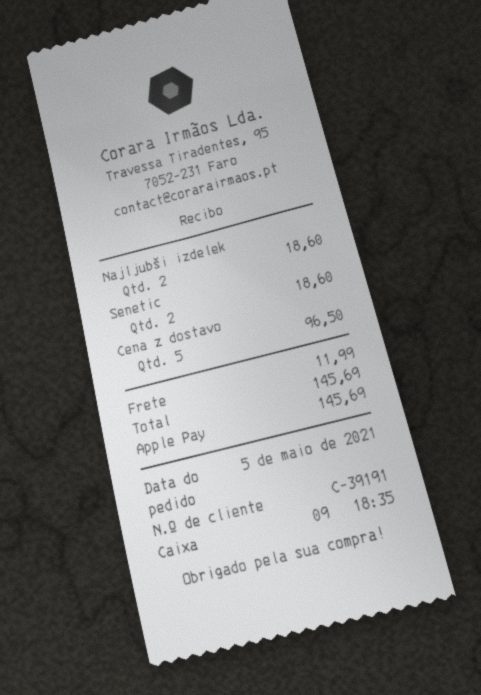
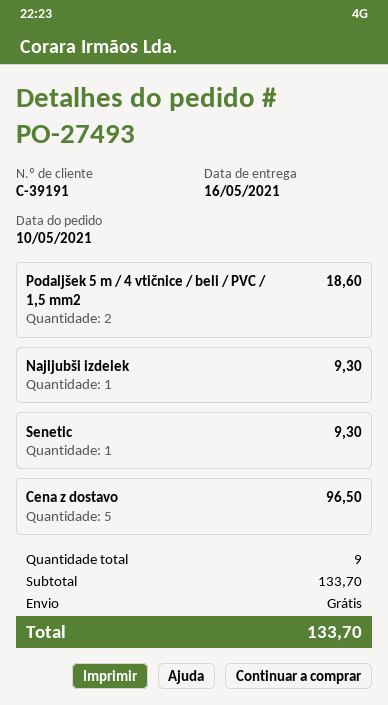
order date: 2021-05-05 -> 2021-05-10
Najljubši izdelek: 2 for 18.60 -> 1 for 9.30
Senetic: 2 for 18.60 -> 1 for 9.30
Podaljšek 5 m / 4 vtičnice / beli / PVC / 1,5 mm2: none -> 2 for 18.60
shipping: 11.99 -> 0.00
total: 145.69 -> 133.70

